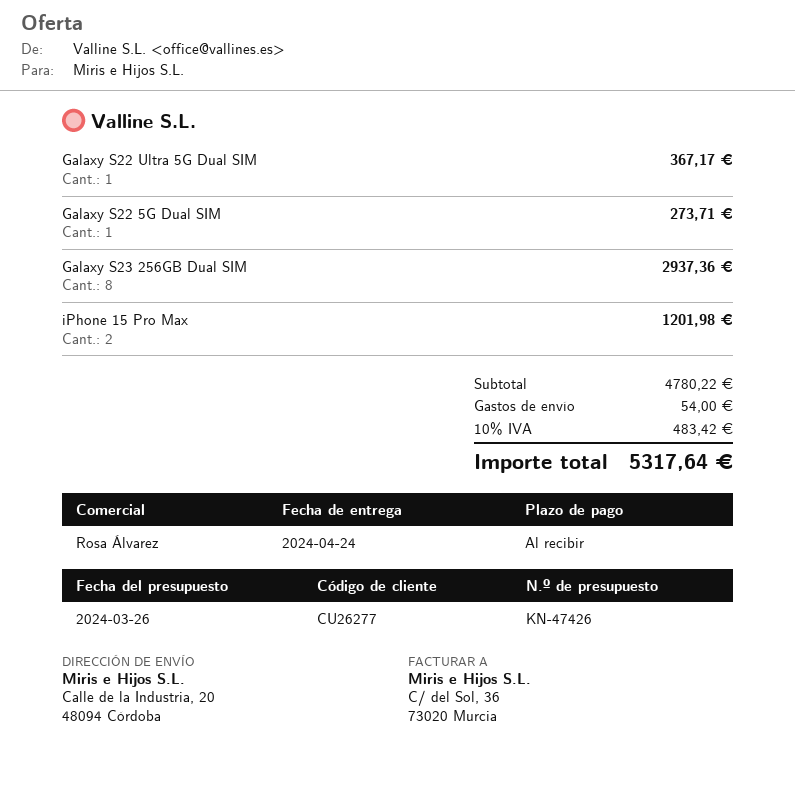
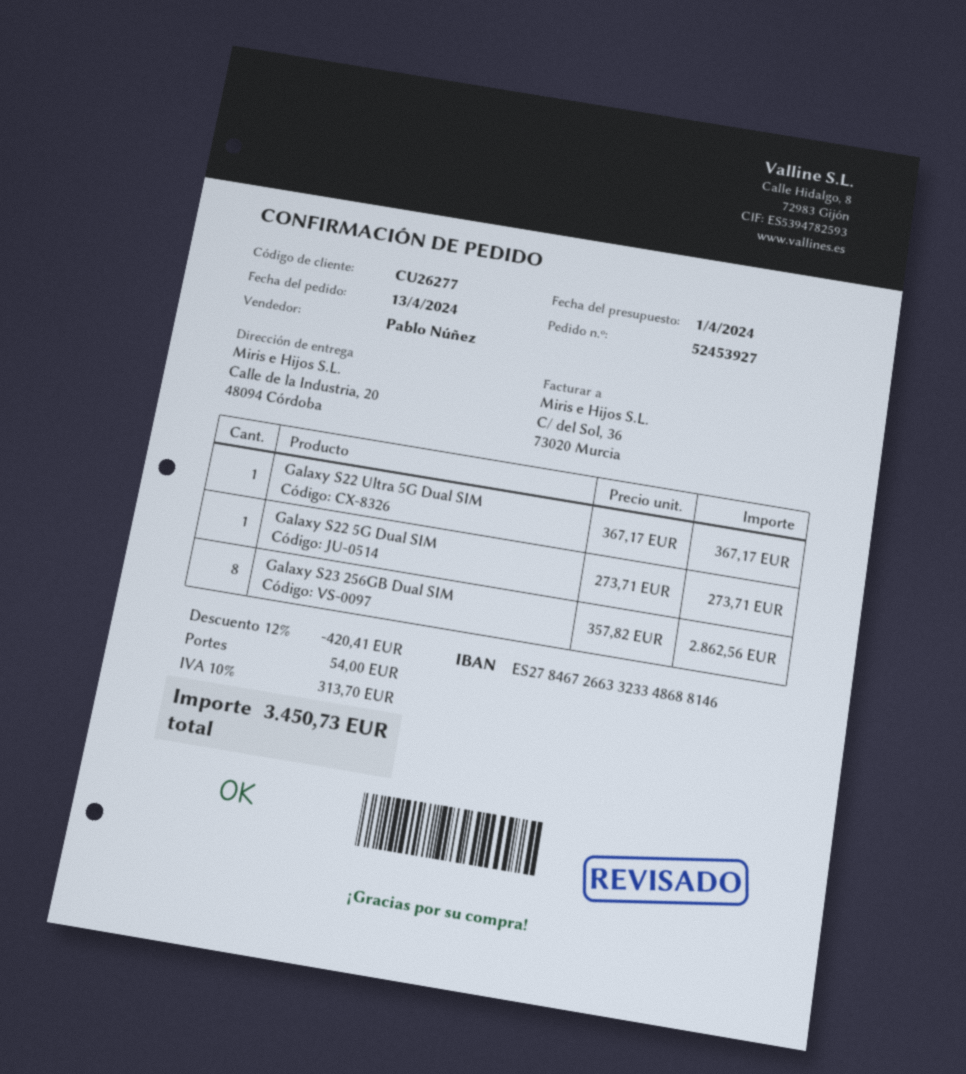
quote date: 2024-03-26 -> 2024-04-01
sales rep: Rosa Álvarez -> Pablo Núñez
Galaxy S23 256GB Dual SIM: 8 for 2937.36 -> 8 for 2862.56
iPhone 15 Pro Max: 2 for 1201.98 -> none
discount: none -> 12% = 420.41
tax: 10% = 483.42 -> 10% = 313.70
total: 5317.64 -> 3450.73

